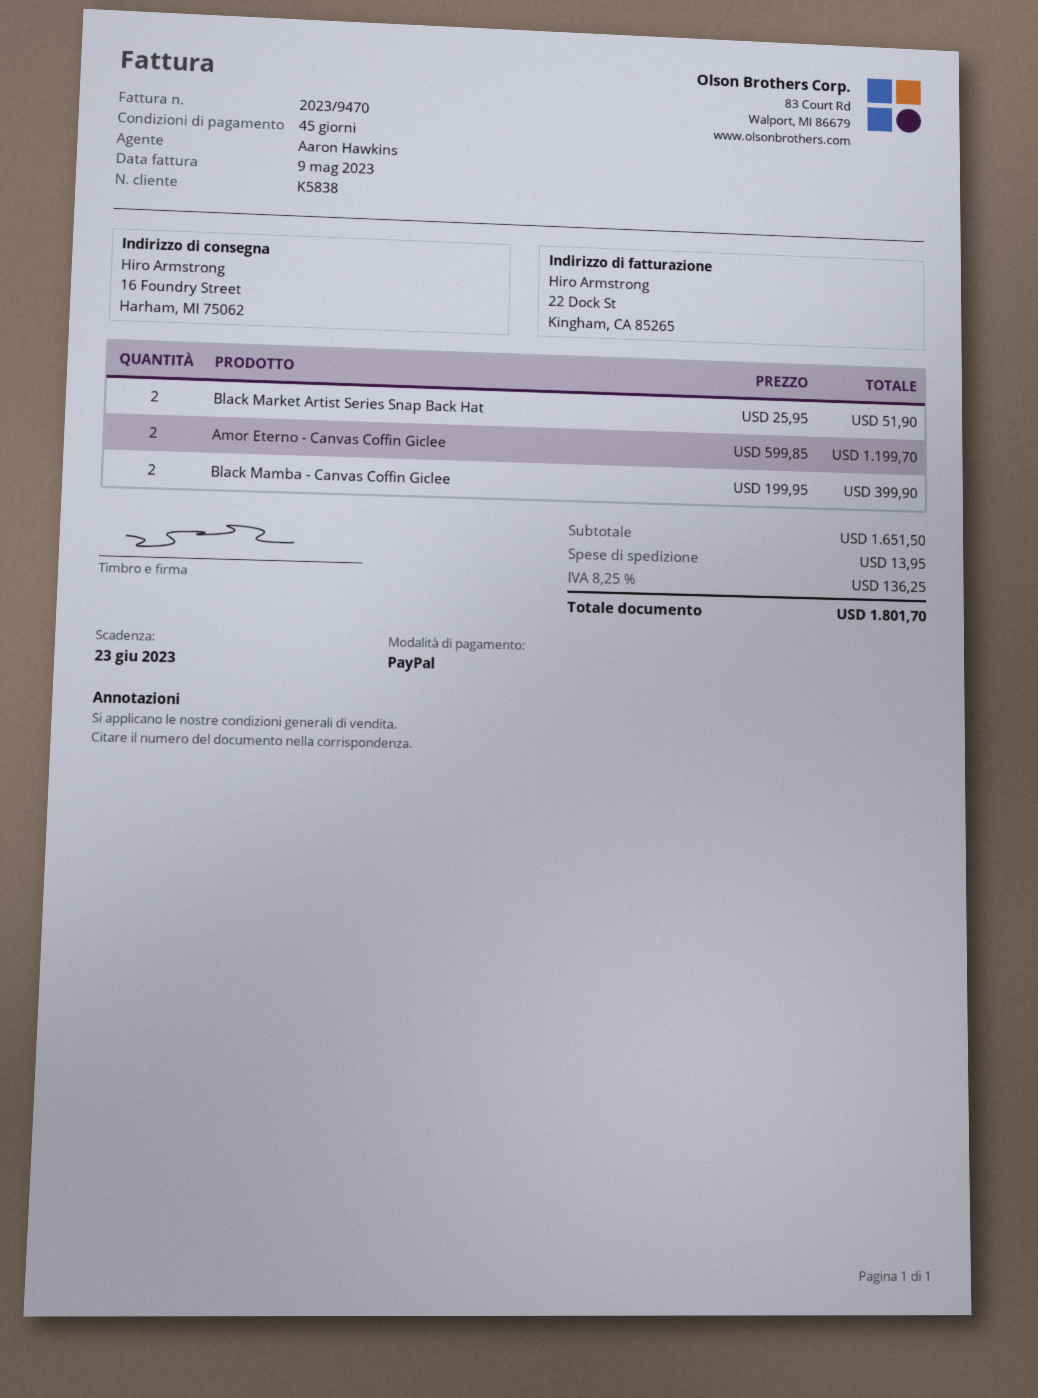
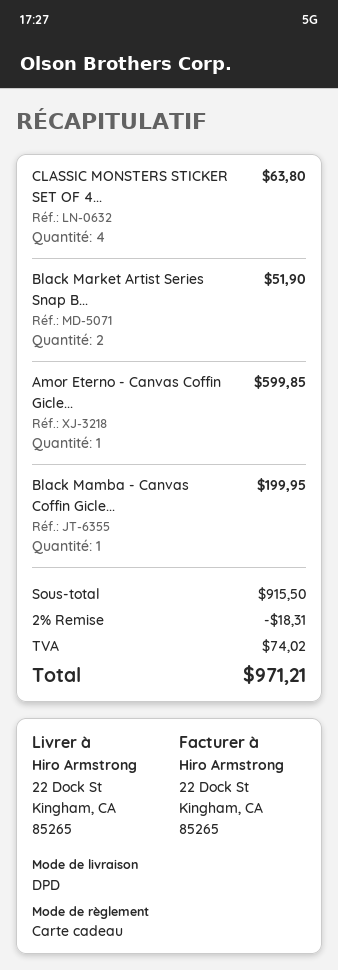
payment method: PayPal -> gift card
ship to: 16 Foundry Street, Harham, MI 75062 -> 22 Dock St, Kingham, CA 85265
Amor Eterno - Canvas Coffin Giclee: 2 for 1199.70 -> 1 for 599.85
Black Mamba - Canvas Coffin Giclee: 2 for 399.90 -> 1 for 199.95
CLASSIC MONSTERS STICKER SET OF 4...: none -> 4 for 63.80
subtotal: 1651.50 -> 915.50
discount: none -> 2% = 18.31
shipping: 13.95 -> none
tax: 136.25 -> 74.02
total: 1801.70 -> 971.21

